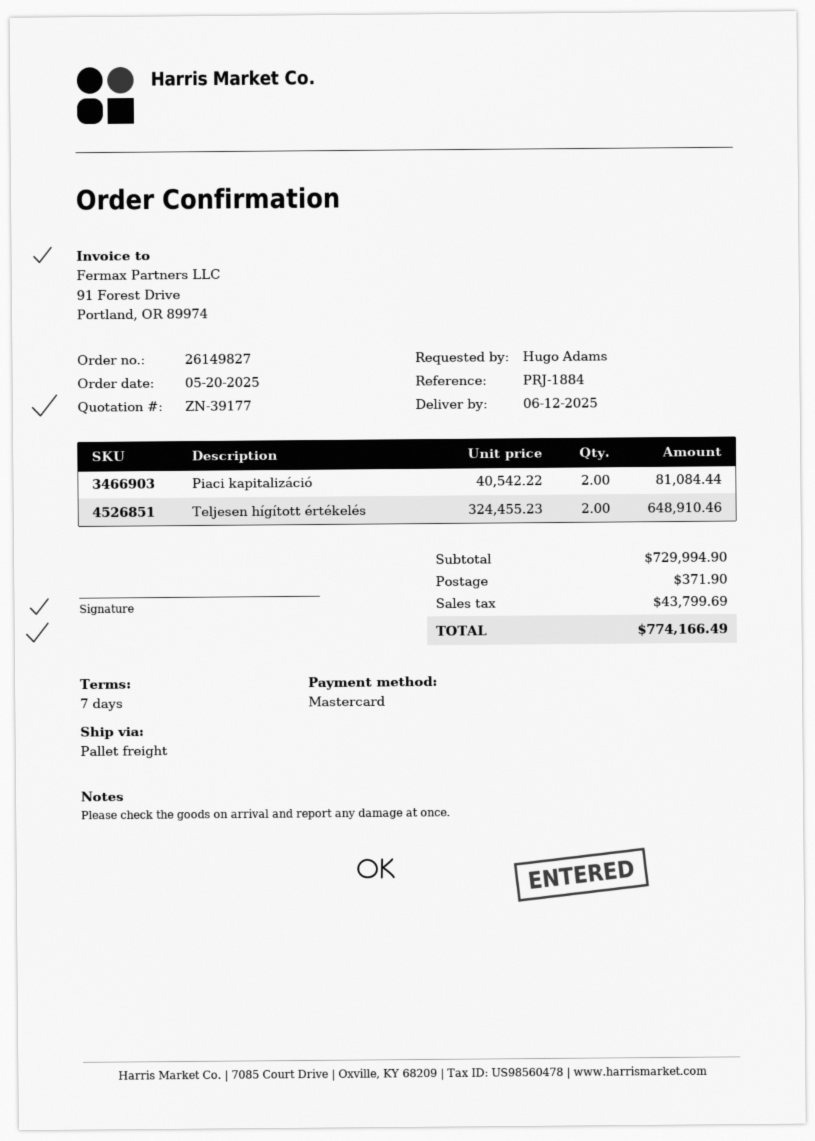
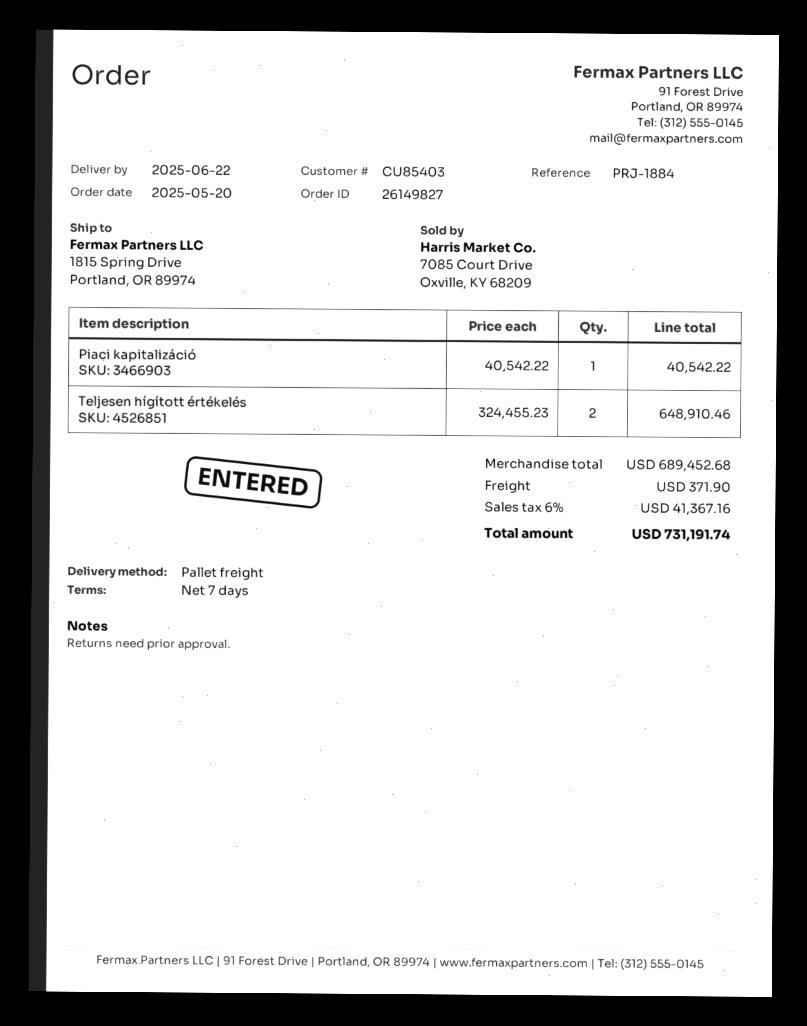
delivery date: 2025-06-12 -> 2025-06-22
Piaci kapitalizáció: 2 x 40542.22 = 81084.44 -> 1 x 40542.22 = 40542.22
subtotal: 729994.90 -> 689452.68
tax: 43799.69 -> 41367.16
total: 774166.49 -> 731191.74

